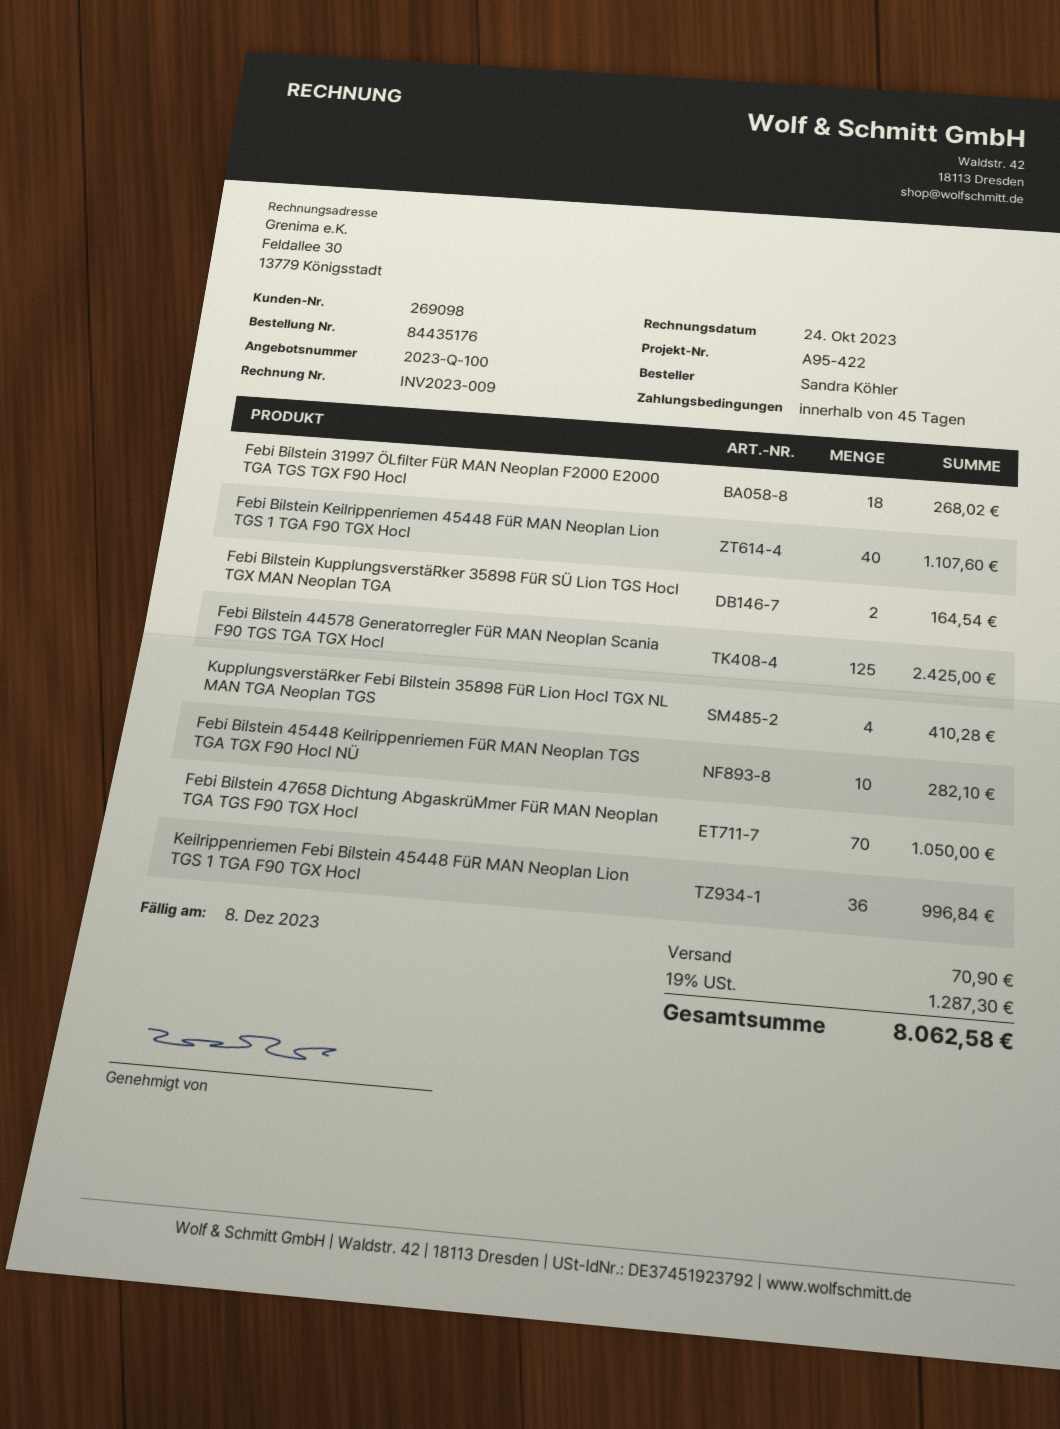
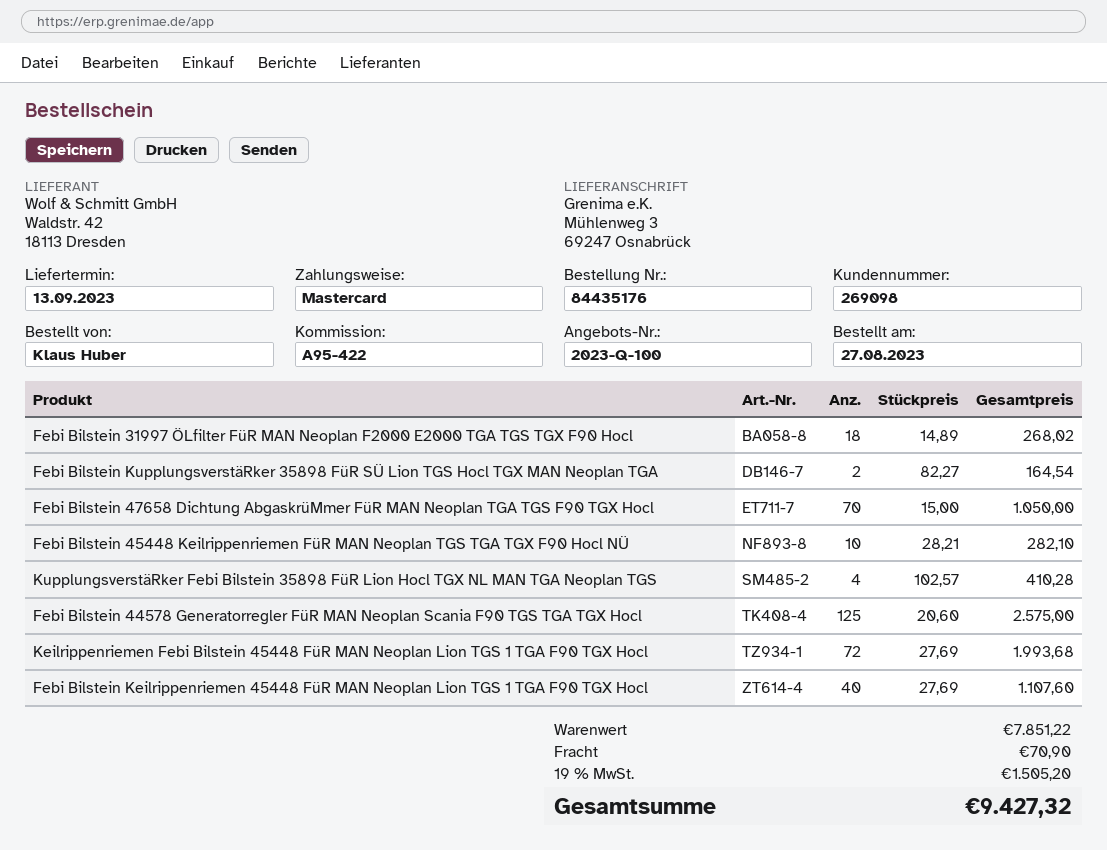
ordered by: Sandra Köhler -> Klaus Huber
Febi Bilstein 44578 Generatorregler FüR MAN Neoplan Scania F90 TGS TGA TGX Hocl: 125 for 2425.00 -> 125 for 2575.00
Keilrippenriemen Febi Bilstein 45448 FüR MAN Neoplan Lion TGS 1 TGA F90 TGX Hocl: 36 for 996.84 -> 72 for 1993.68
tax: 19% = 1287.30 -> 19% = 1505.20
total: 8062.58 -> 9427.32

